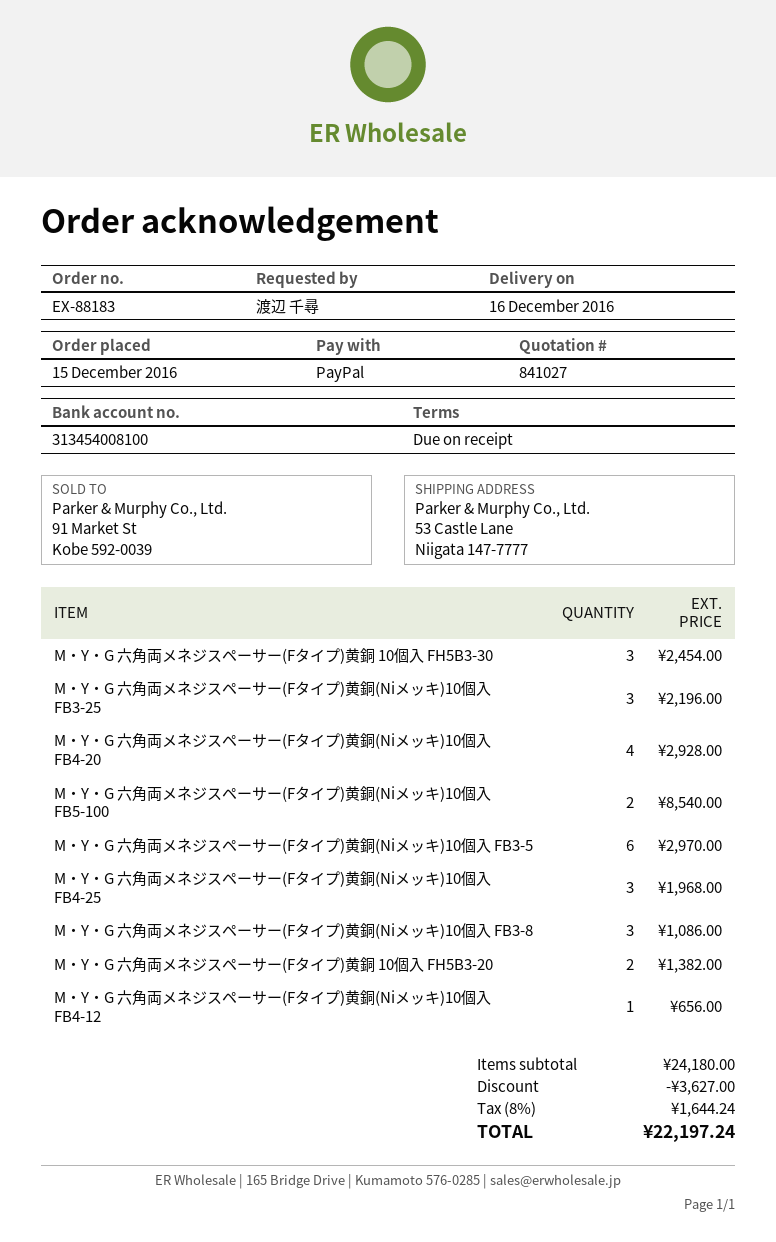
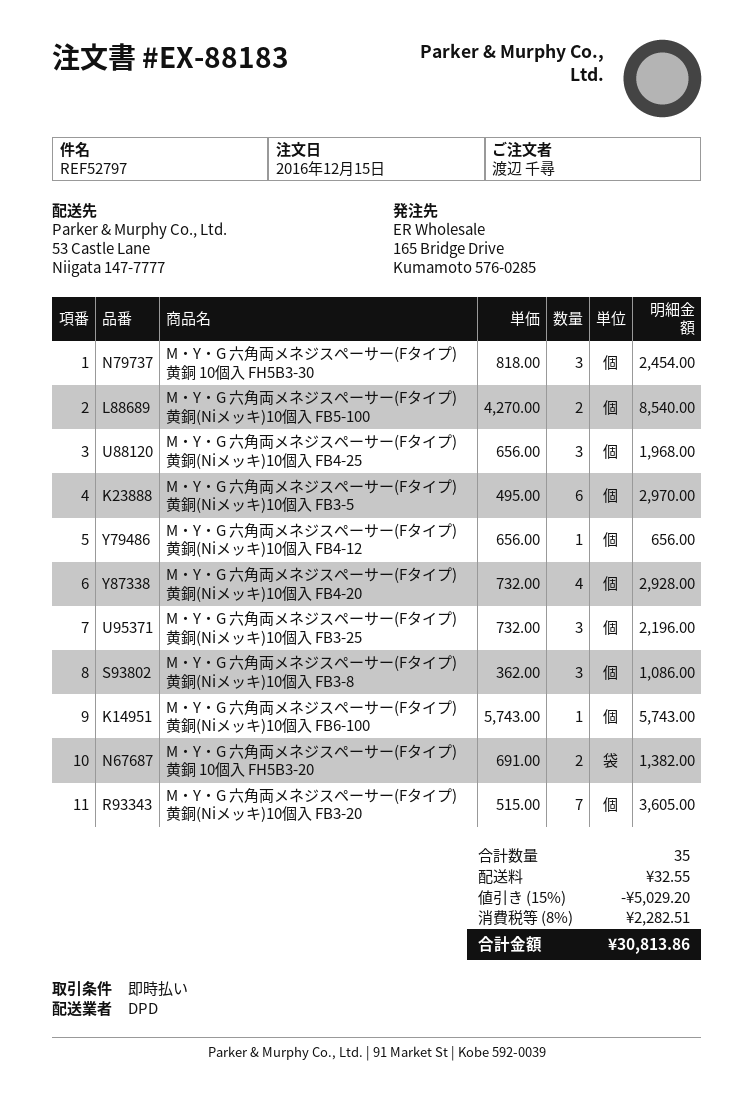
M・Y・G 六角両メネジスペーサー(Fタイプ)黄銅(Niメッキ)10個入 FB6-100: none -> 1 for 5743.00
M・Y・G 六角両メネジスペーサー(Fタイプ)黄銅(Niメッキ)10個入 FB3-20: none -> 7 for 3605.00
discount: 3627.00 -> 5029.20
shipping: none -> 32.55
tax: 8% = 1644.24 -> 8% = 2282.51
total: 22197.24 -> 30813.86

